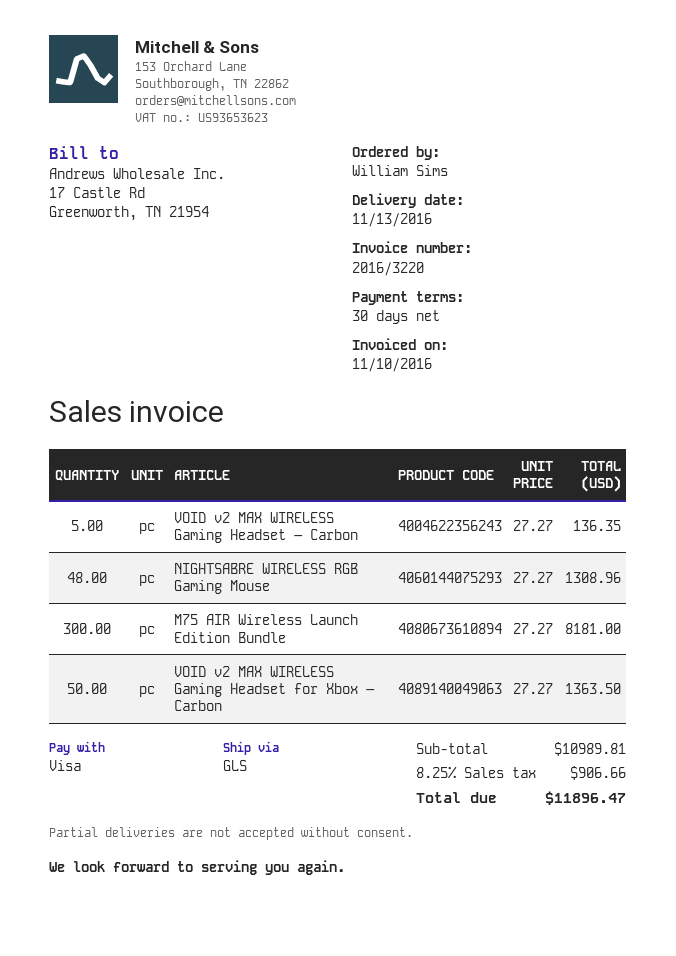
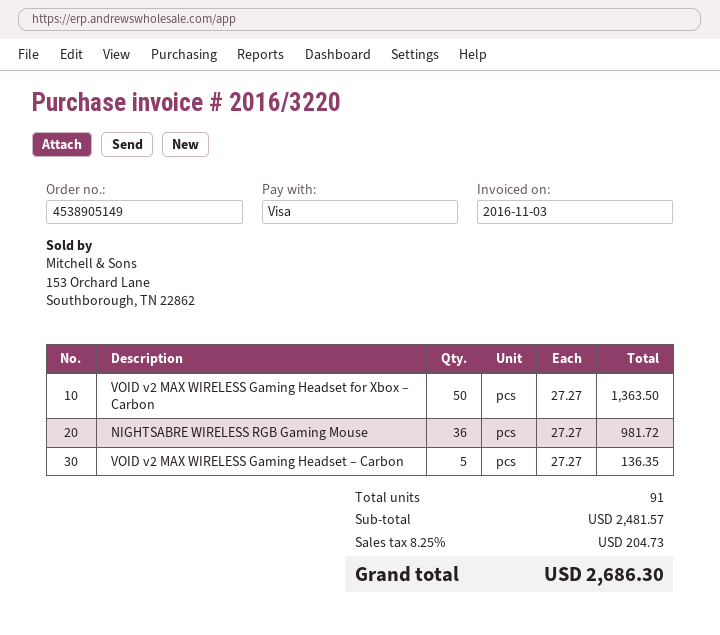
invoice date: 2016-11-10 -> 2016-11-03
NIGHTSABRE WIRELESS RGB Gaming Mouse: 48 x 27.27 = 1308.96 -> 36 x 27.27 = 981.72
M75 AIR Wireless Launch Edition Bundle: 300 x 27.27 = 8181.00 -> none
subtotal: 10989.81 -> 2481.57
tax: 8.25% = 906.66 -> 8.25% = 204.73
total: 11896.47 -> 2686.30

